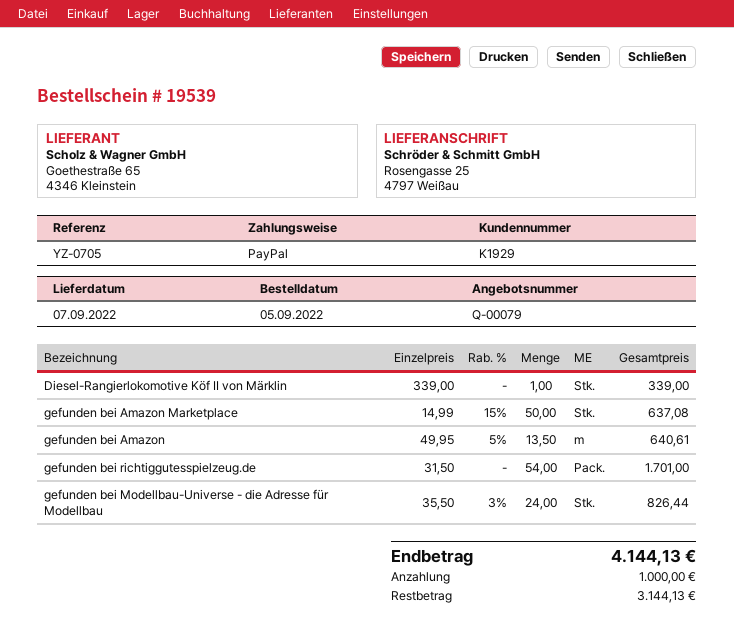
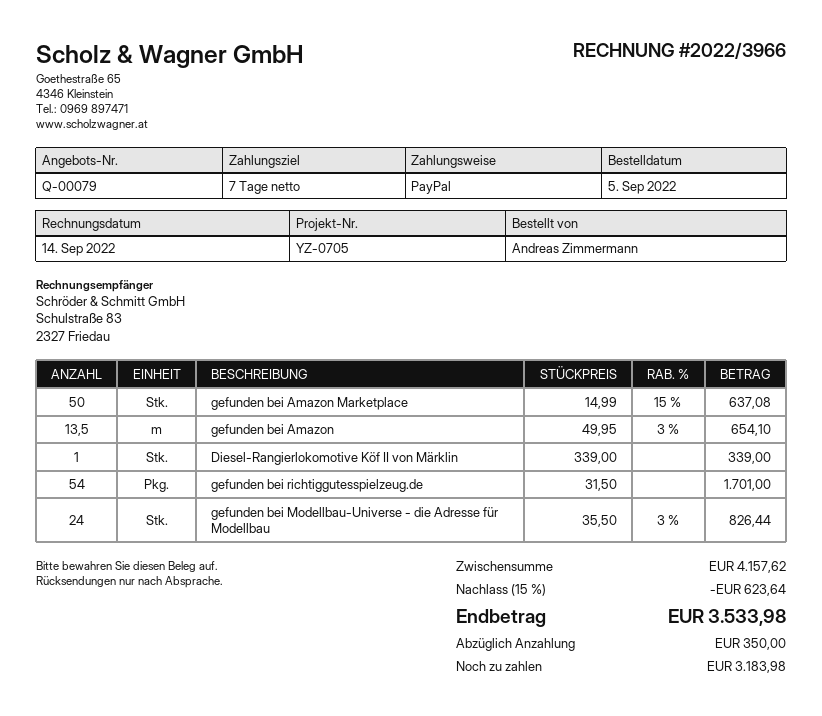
gefunden bei Amazon: 13.5 x 49.95 - 5% = 640.61 -> 13.5 x 49.95 - 3% = 654.10
discount: none -> 15% = 623.64
total: 4144.13 -> 3533.98
deposit: 1000.00 -> 350.00
balance: 3144.13 -> 3183.98

